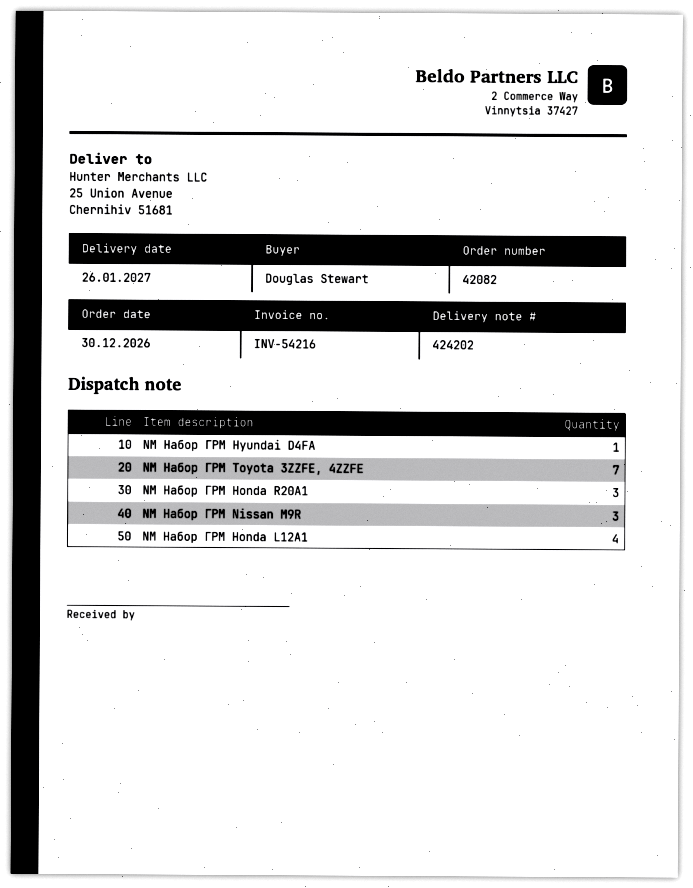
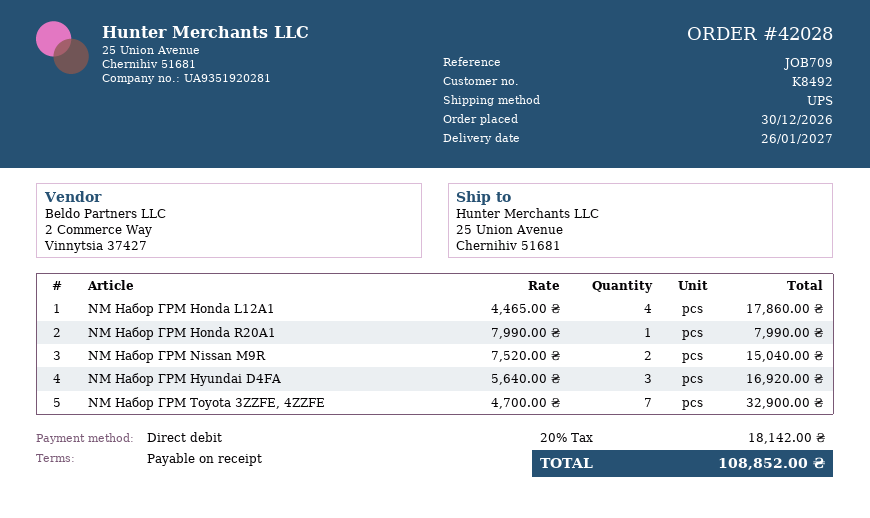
order number: 42082 -> 42028
NM Набор ГРМ Hyundai D4FA: 1 -> 3
NM Набор ГРМ Honda R20A1: 3 -> 1
NM Набор ГРМ Nissan M9R: 3 -> 2

